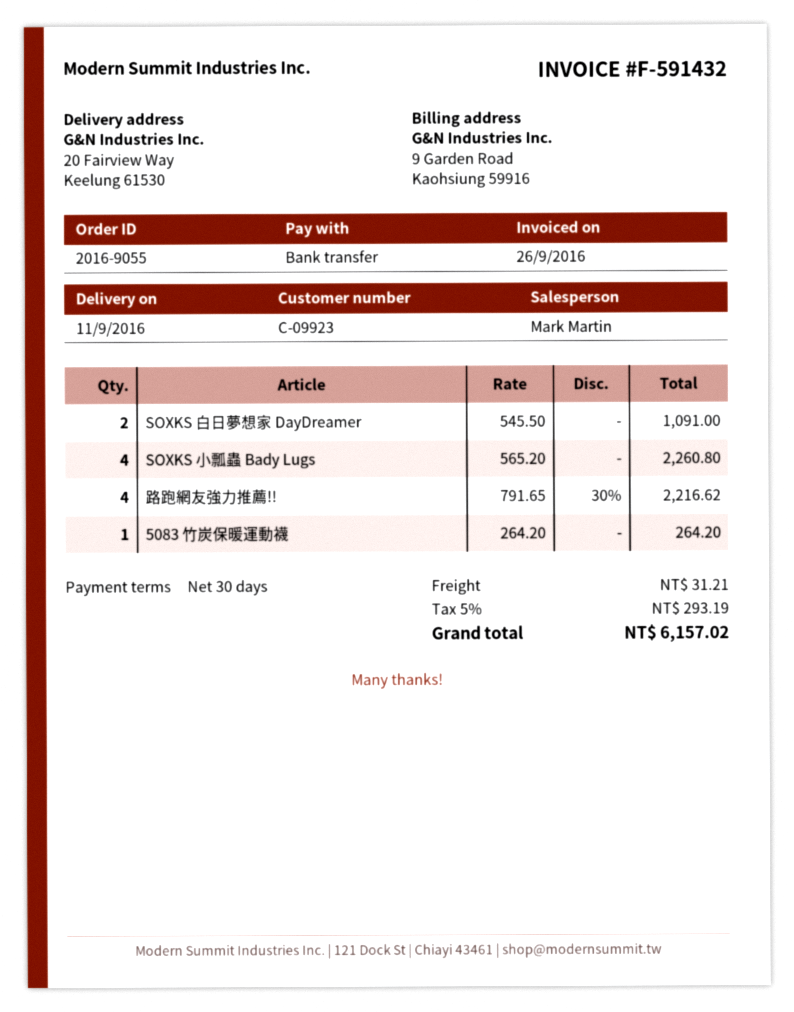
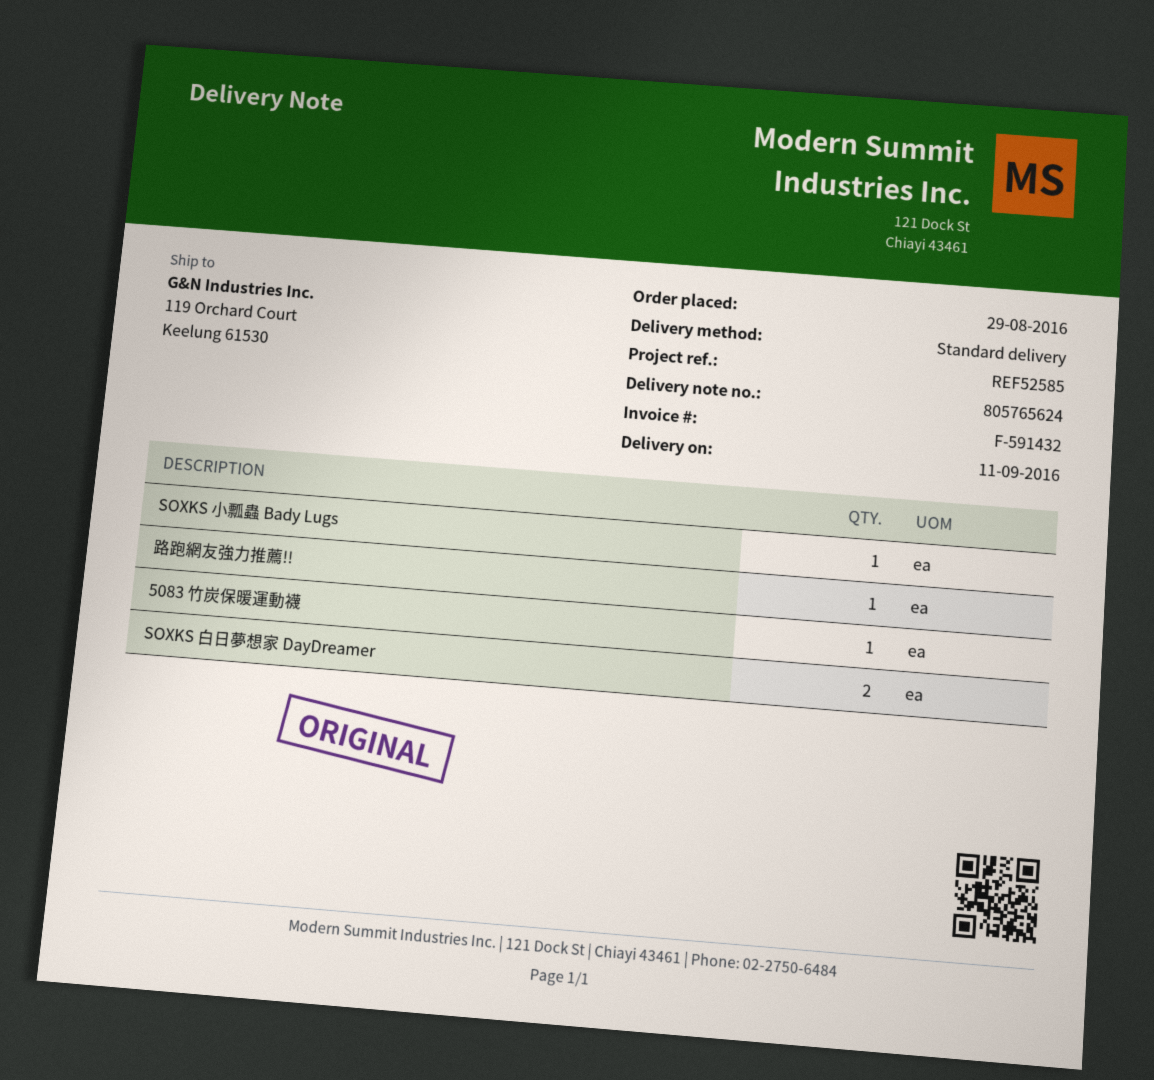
ship to: 20 Fairview Way, Keelung 61530 -> 119 Orchard Court, Keelung 61530
SOXKS 小瓢蟲 Bady Lugs: 4 -> 1
路跑網友強力推薦!!: 4 -> 1

